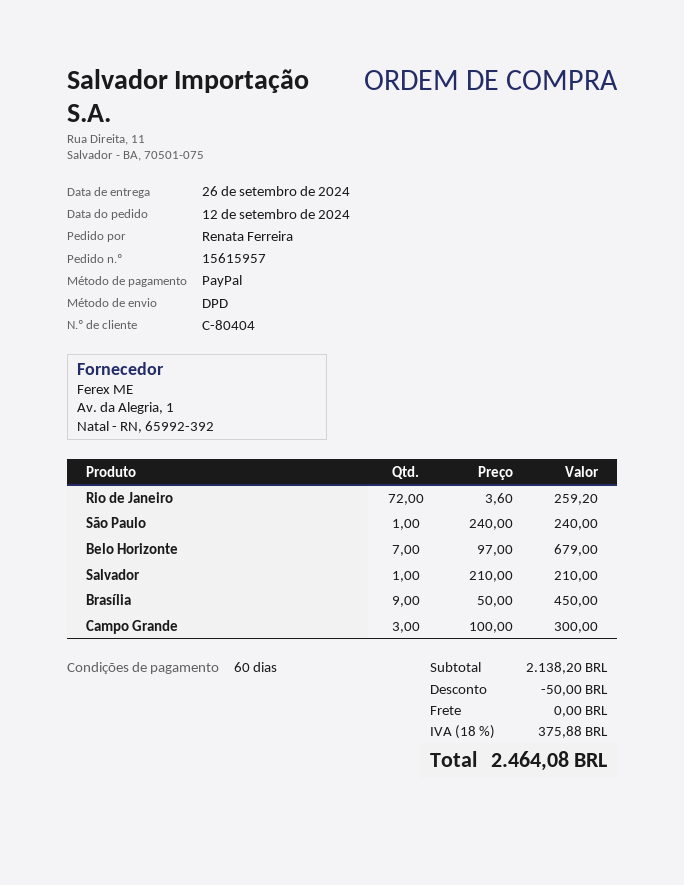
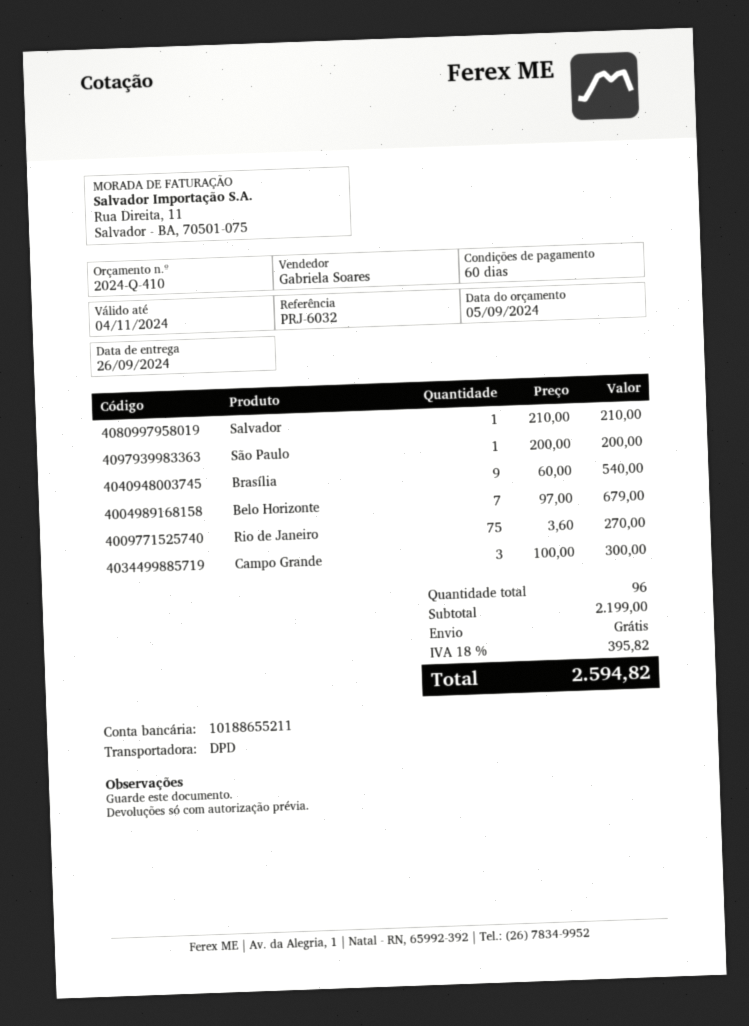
Rio de Janeiro: 72 x 3.60 = 259.20 -> 75 x 3.60 = 270.00
São Paulo: 1 x 240.00 = 240.00 -> 1 x 200.00 = 200.00
Brasília: 9 x 50.00 = 450.00 -> 9 x 60.00 = 540.00
subtotal: 2138.20 -> 2199.00
discount: 50.00 -> none
tax: 18% = 375.88 -> 18% = 395.82
total: 2464.08 -> 2594.82

